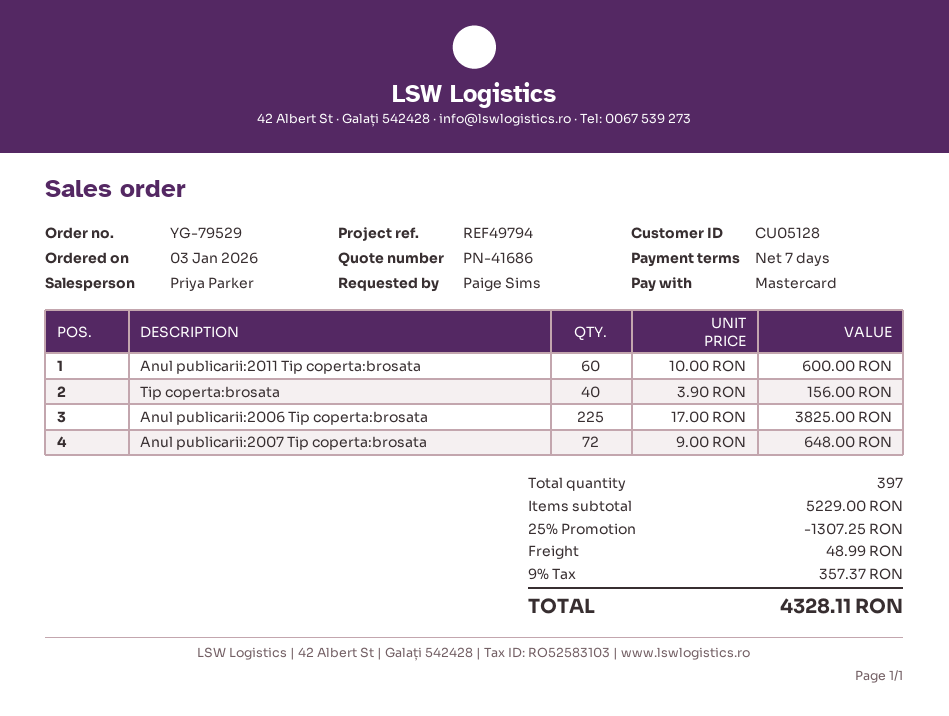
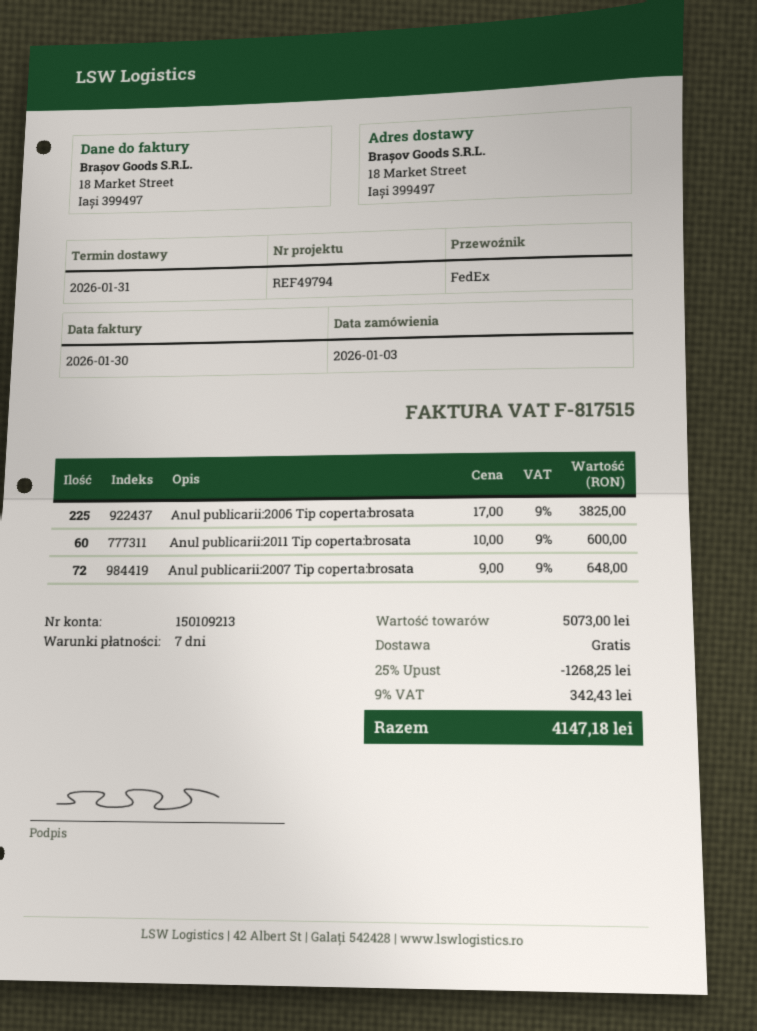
Tip coperta:brosata: 40 x 3.90 = 156.00 -> none
subtotal: 5229.00 -> 5073.00
discount: 25% = 1307.25 -> 25% = 1268.25
shipping: 48.99 -> 0.00
tax: 9% = 357.37 -> 9% = 342.43
total: 4328.11 -> 4147.18

